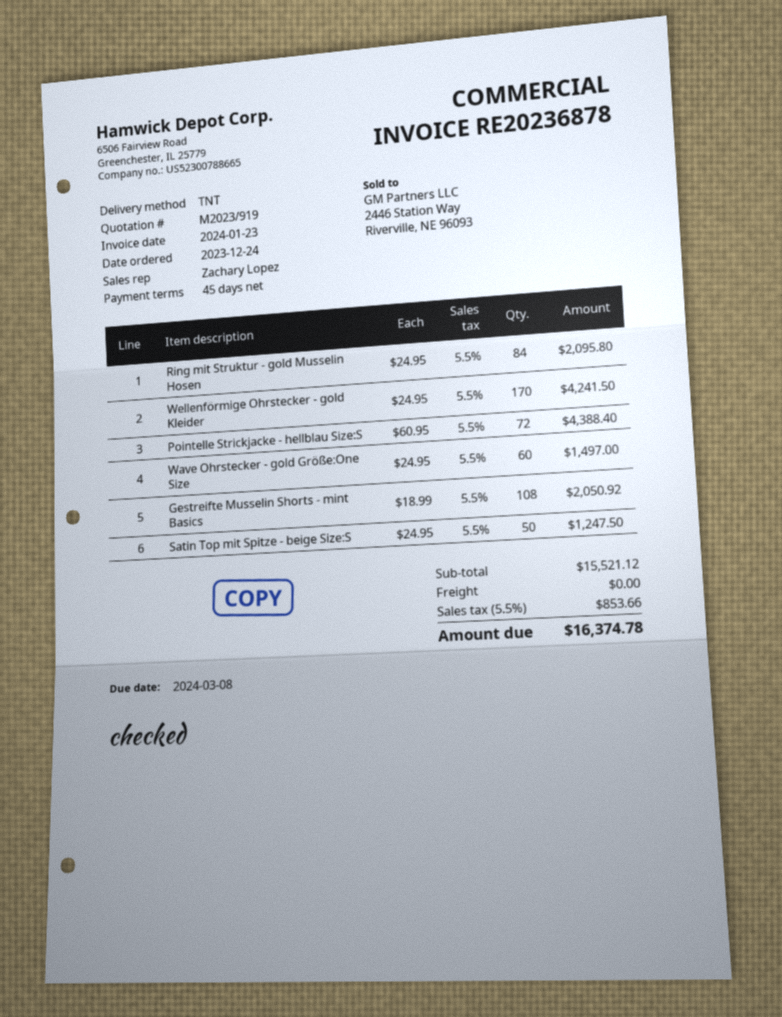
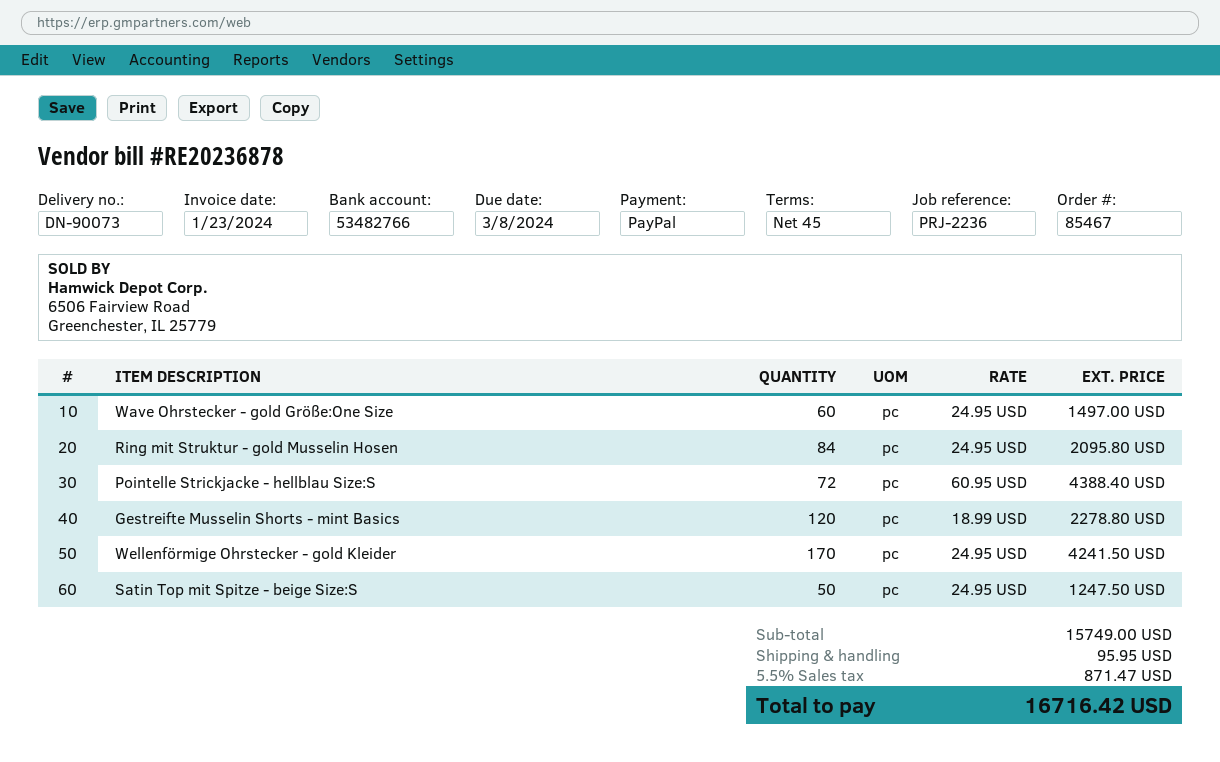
Gestreifte Musselin Shorts - mint Basics: 108 x 18.99 = 2050.92 -> 120 x 18.99 = 2278.80
subtotal: 15521.12 -> 15749.00
shipping: 0.00 -> 95.95
tax: 5.5% = 853.66 -> 5.5% = 871.47
total: 16374.78 -> 16716.42

